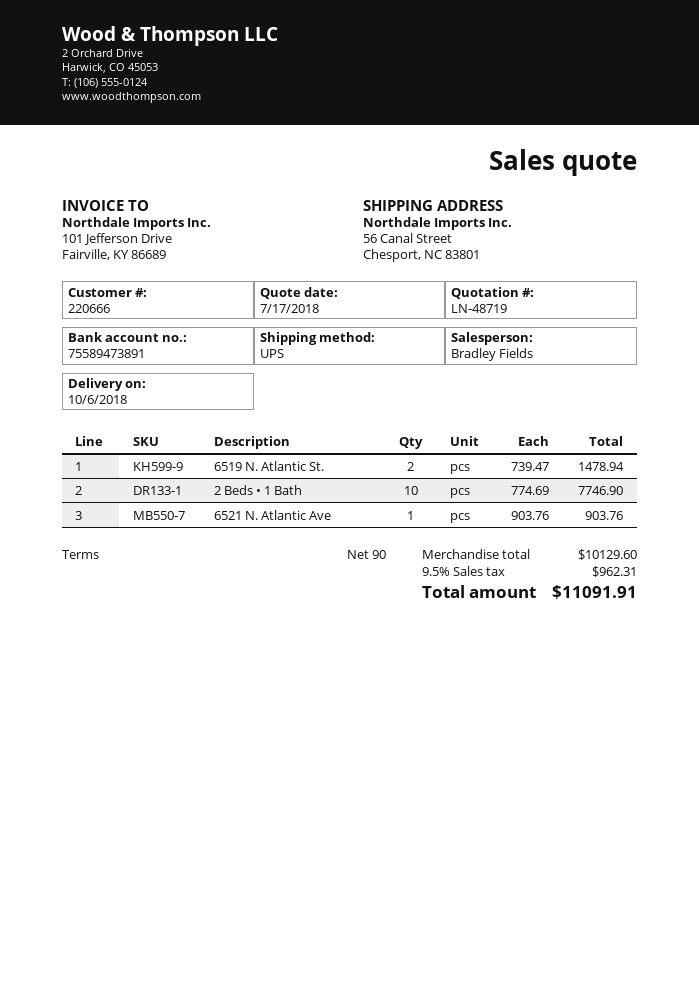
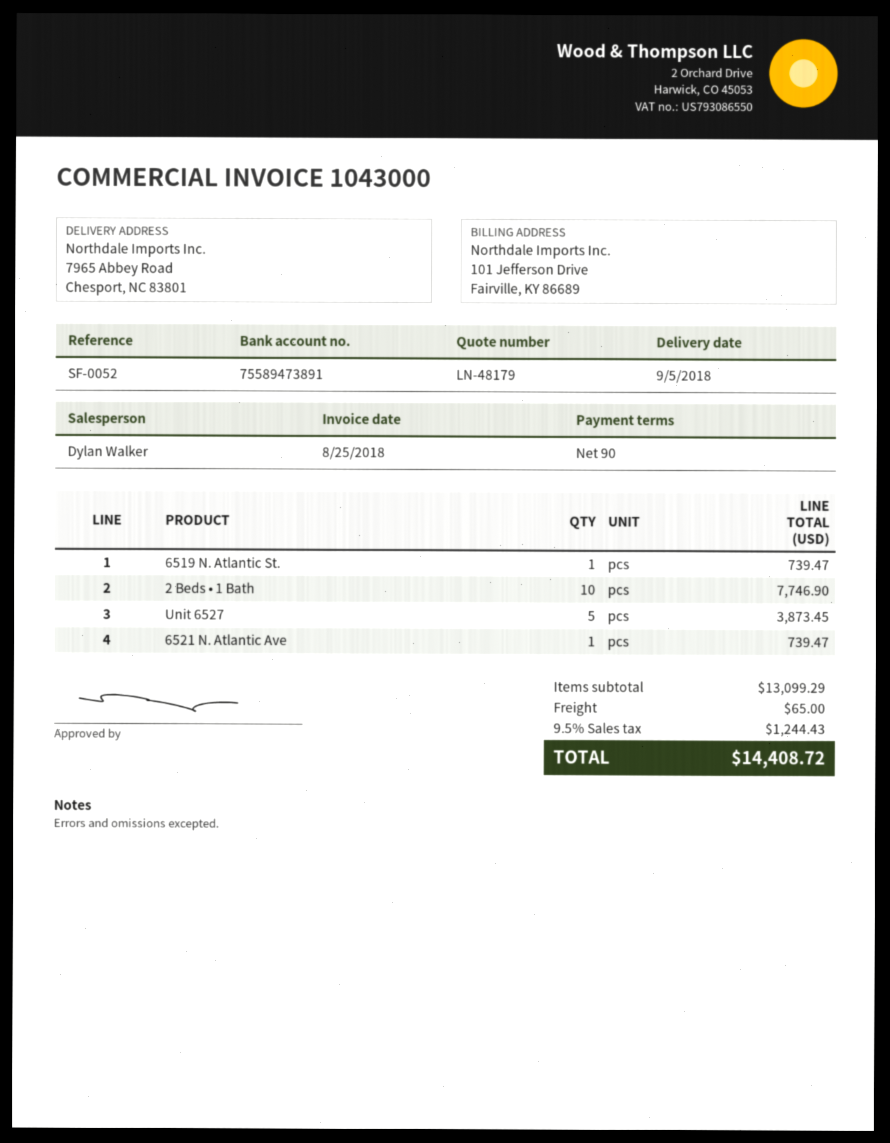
quote number: LN-48719 -> LN-48179
delivery date: 2018-10-06 -> 2018-09-05
sales rep: Bradley Fields -> Dylan Walker
ship to: 56 Canal Street, Chesport, NC 83801 -> 7965 Abbey Road, Chesport, NC 83801
6519 N. Atlantic St.: 2 for 1478.94 -> 1 for 739.47
6521 N. Atlantic Ave: 1 for 903.76 -> 1 for 739.47
Unit 6527: none -> 5 for 3873.45
subtotal: 10129.60 -> 13099.29
shipping: none -> 65.00
tax: 9.5% = 962.31 -> 9.5% = 1244.43
total: 11091.91 -> 14408.72

